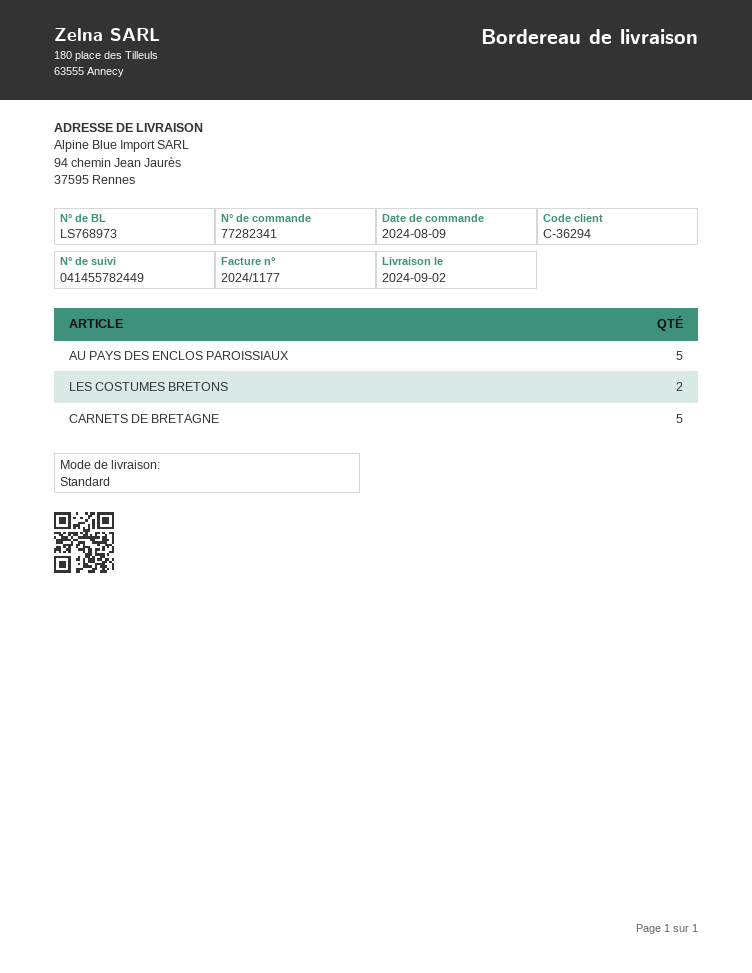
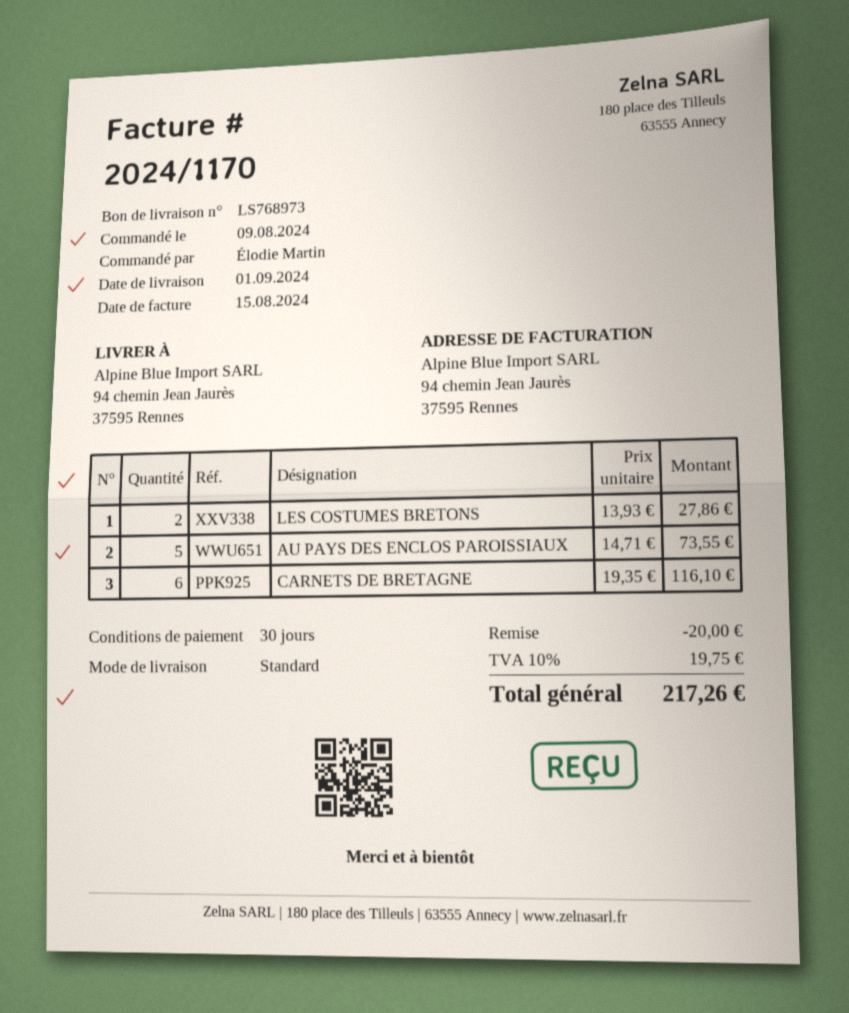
delivery date: 2024-09-02 -> 2024-09-01
invoice number: 2024/1177 -> 2024/1170
CARNETS DE BRETAGNE: 5 -> 6

